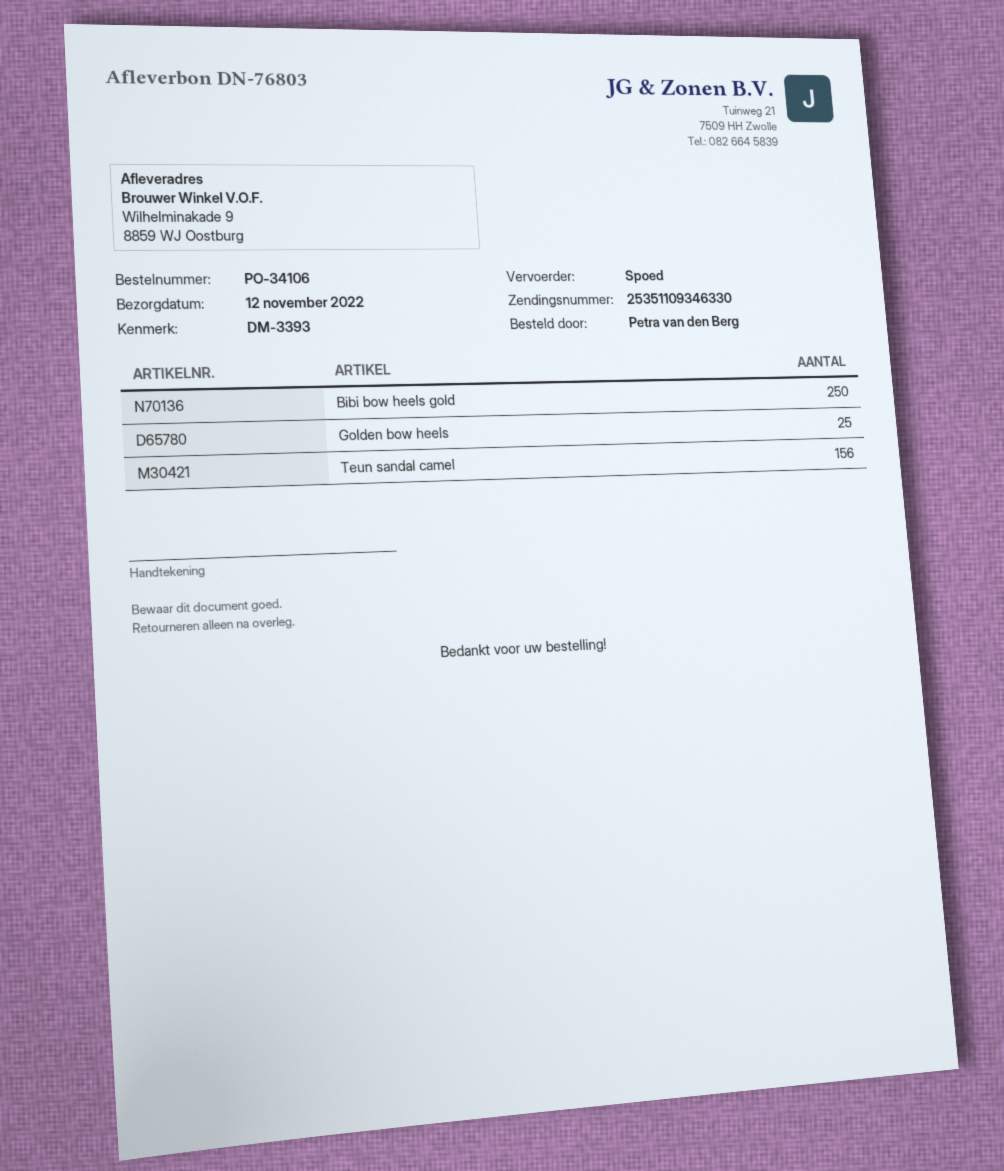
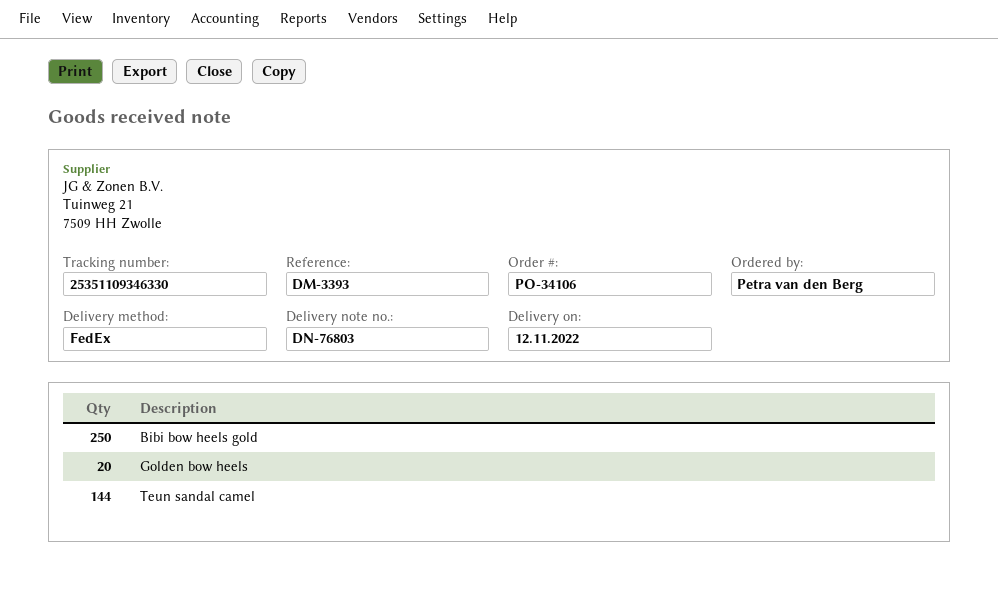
shipping method: express -> FedEx
Golden bow heels: 25 -> 20
Teun sandal camel: 156 -> 144

